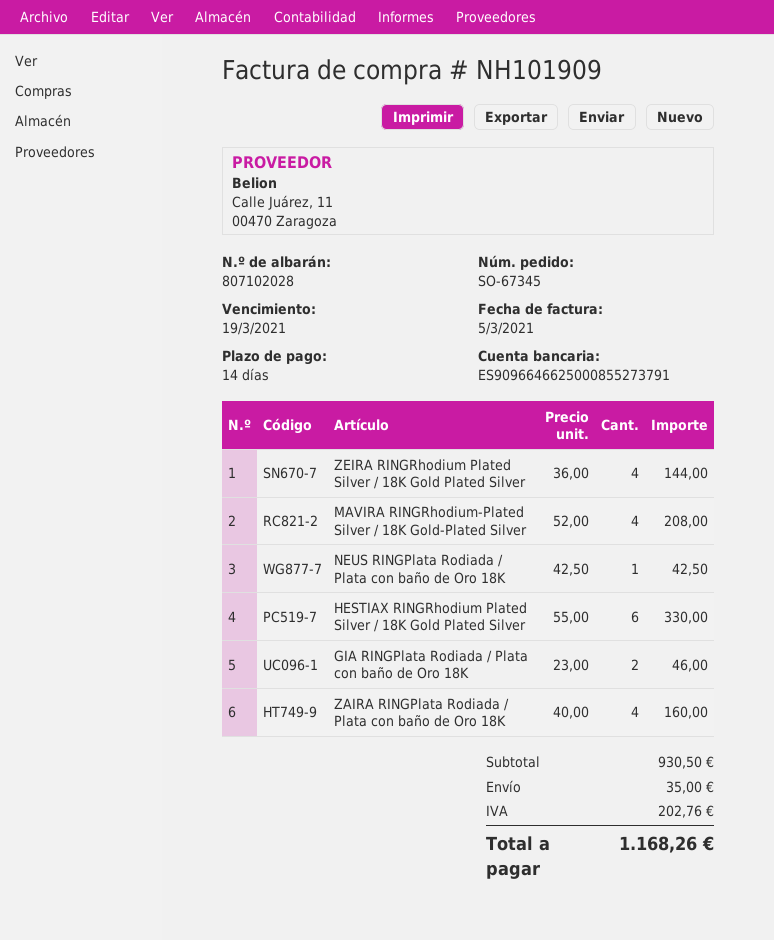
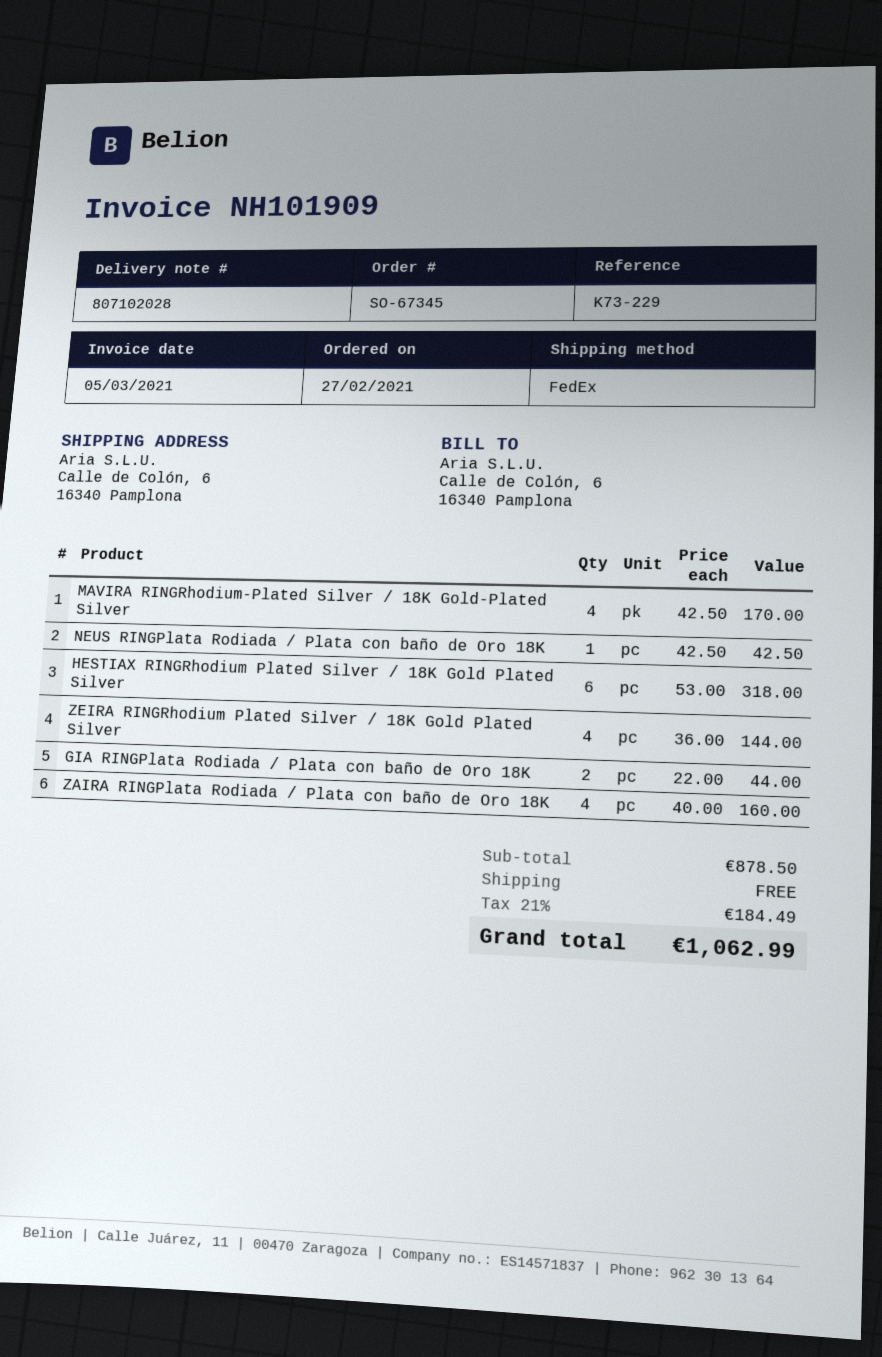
MAVIRA RINGRhodium-Plated Silver / 18K Gold-Plated Silver: 4 x 52.00 = 208.00 -> 4 x 42.50 = 170.00
HESTIAX RINGRhodium Plated Silver / 18K Gold Plated Silver: 6 x 55.00 = 330.00 -> 6 x 53.00 = 318.00
GIA RINGPlata Rodiada / Plata con baño de Oro 18K: 2 x 23.00 = 46.00 -> 2 x 22.00 = 44.00
subtotal: 930.50 -> 878.50
shipping: 35.00 -> 0.00
tax: 202.76 -> 184.49
total: 1168.26 -> 1062.99

